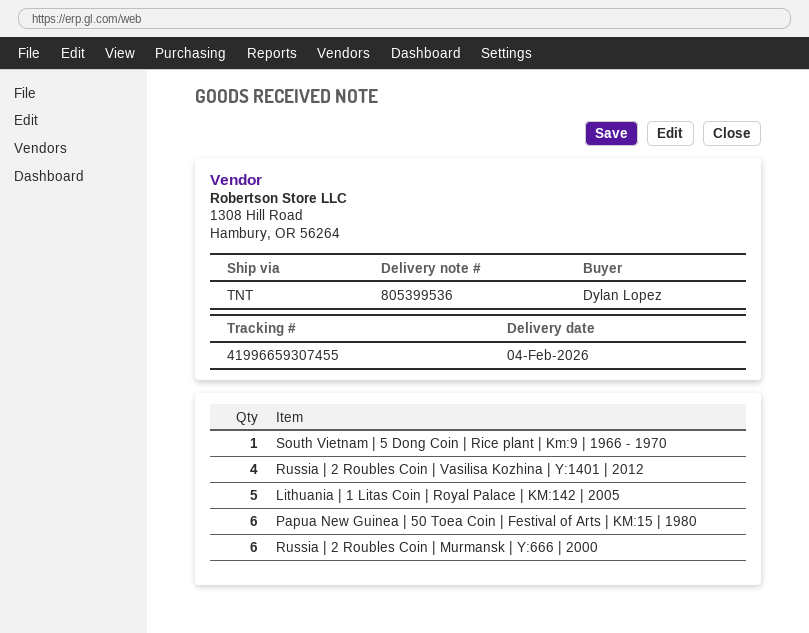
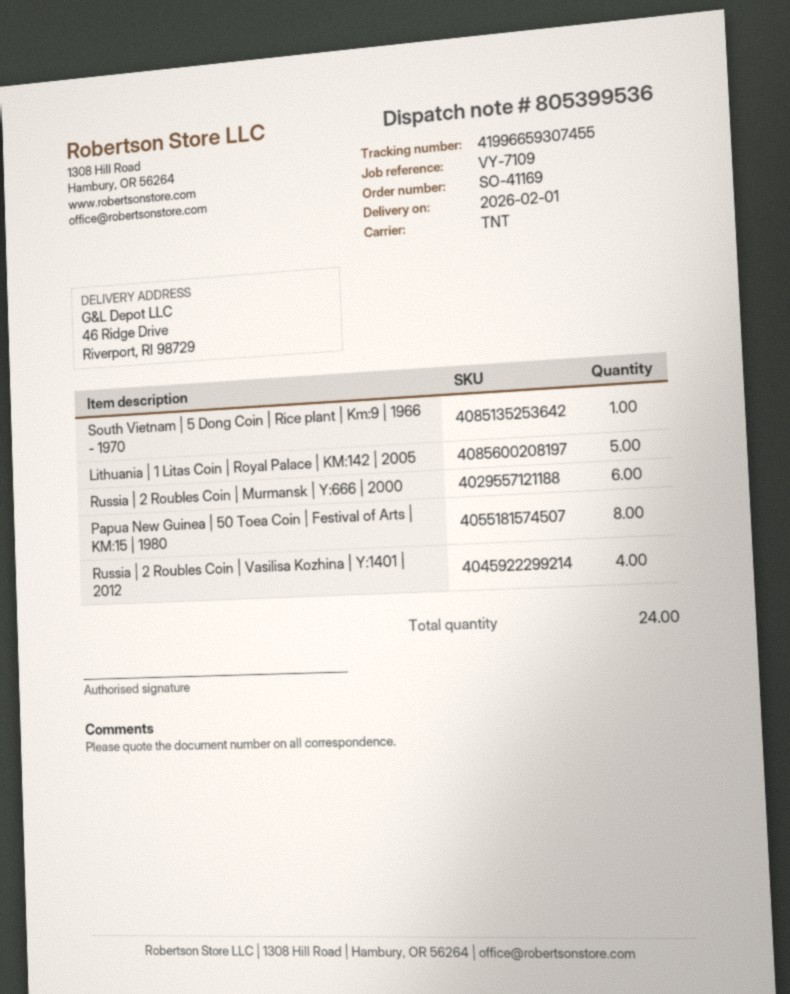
delivery date: 2026-02-04 -> 2026-02-01
Papua New Guinea | 50 Toea Coin | Festival of Arts | KM:15 | 1980: 6 -> 8

